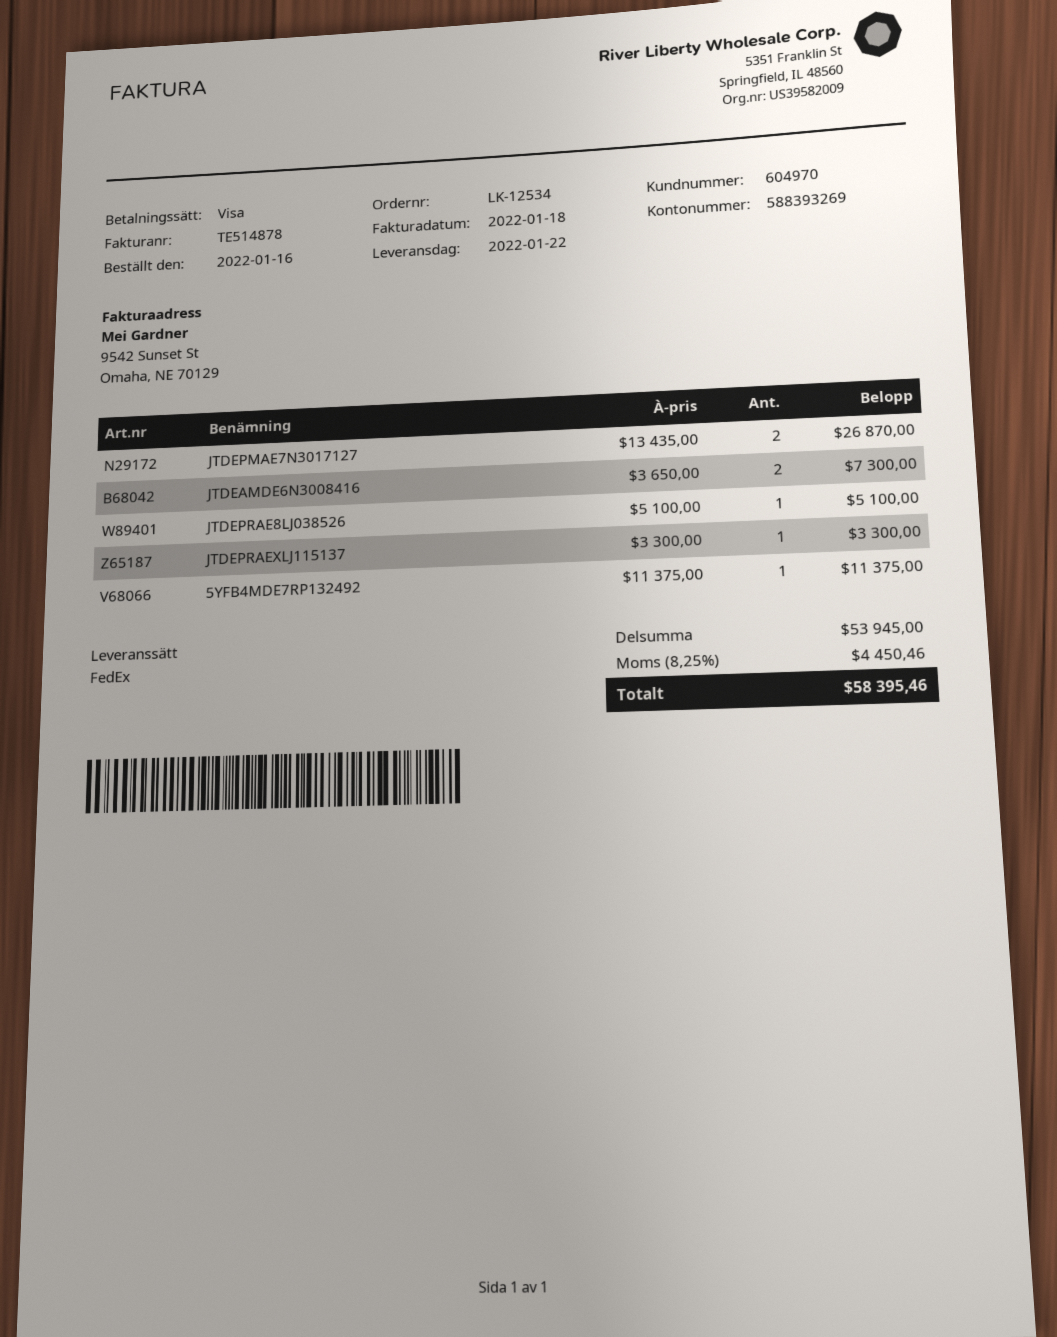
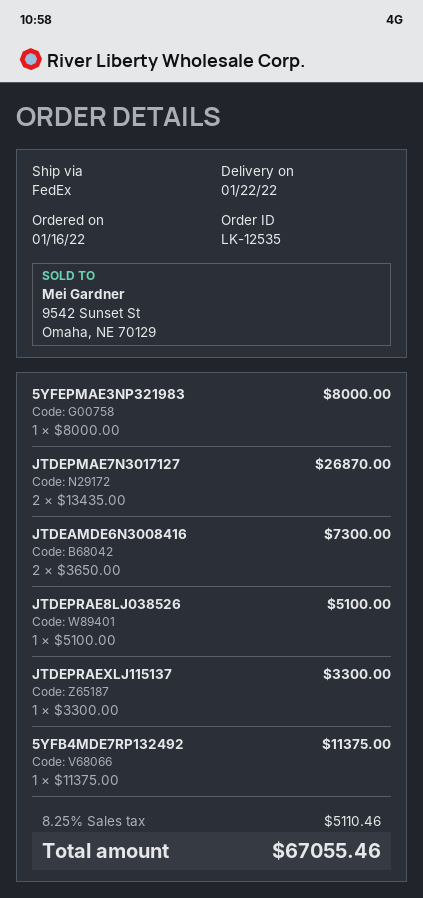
order number: LK-12534 -> LK-12535
5YFEPMAE3NP321983: none -> 1 x 8000.00 = 8000.00
tax: 8.25% = 4450.46 -> 8.25% = 5110.46
total: 58395.46 -> 67055.46

